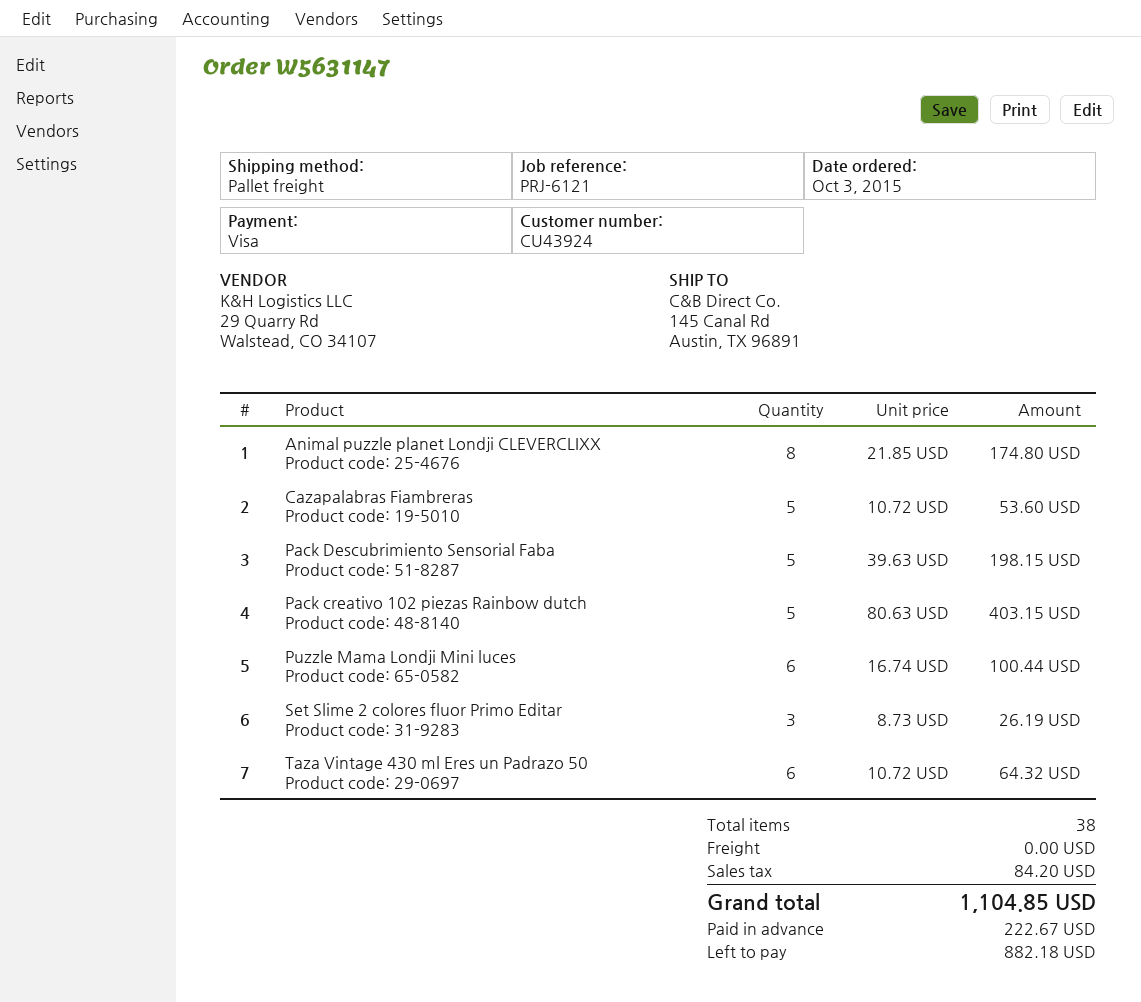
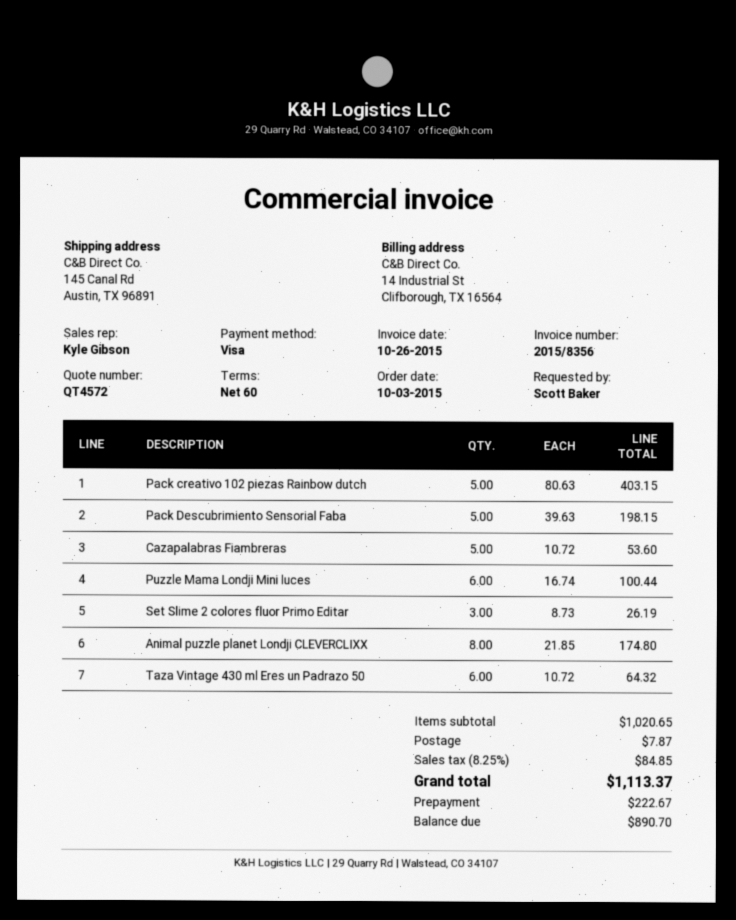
shipping: 0.00 -> 7.87
tax: 84.20 -> 84.85
total: 1104.85 -> 1113.37
balance: 882.18 -> 890.70

